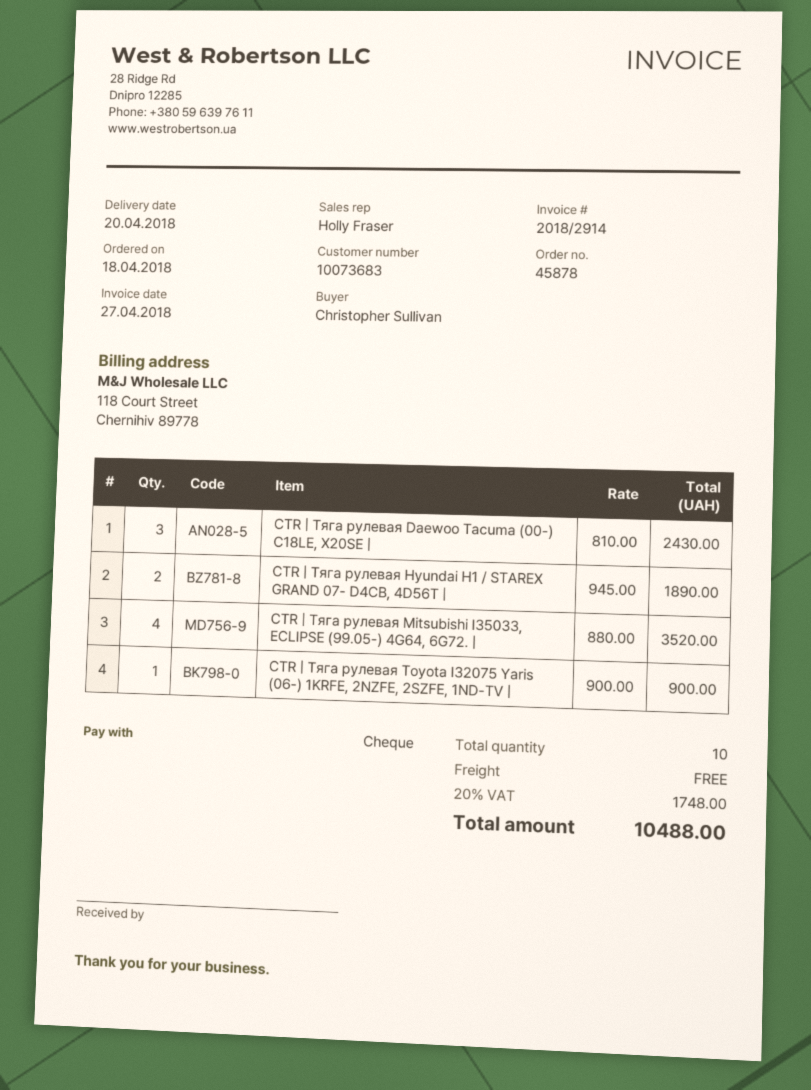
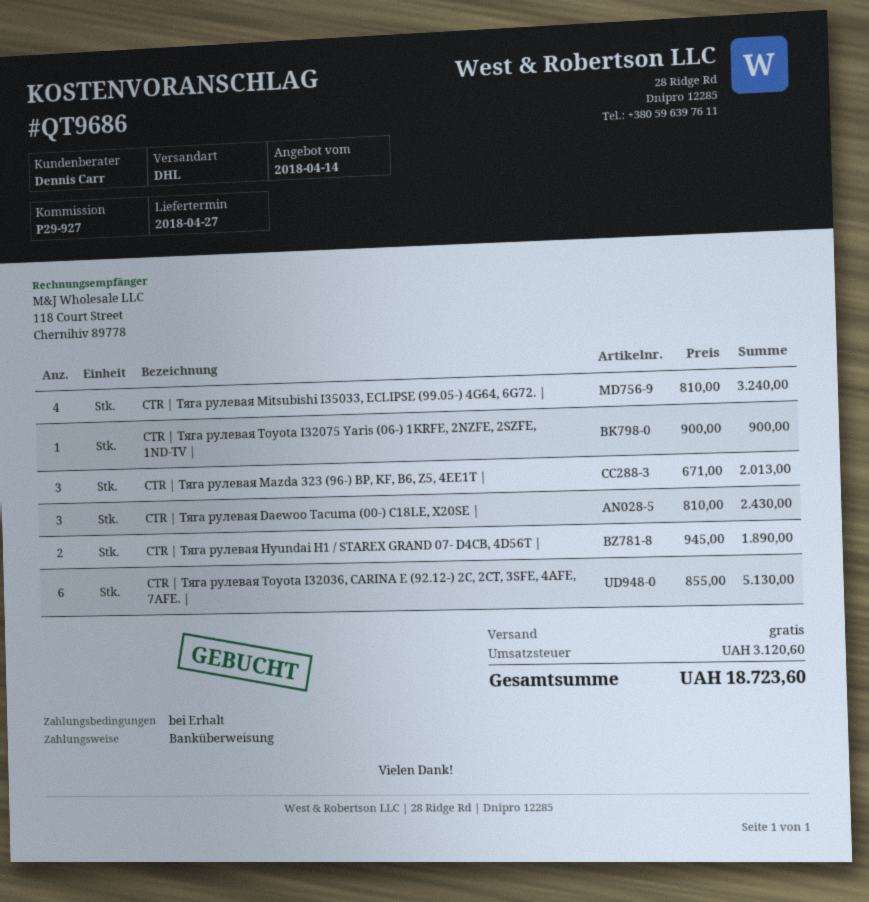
delivery date: 2018-04-20 -> 2018-04-27
sales rep: Holly Fraser -> Dennis Carr
payment method: cheque -> bank transfer
CTR | Тяга рулевая Mitsubishi I35033, ECLIPSE (99.05-) 4G64, 6G72. |: 4 x 880.00 = 3520.00 -> 4 x 810.00 = 3240.00
CTR | Тяга рулевая Mazda 323 (96-) BP, KF, B6, Z5, 4EE1T |: none -> 3 x 671.00 = 2013.00
CTR | Тяга рулевая Toyota I32036, CARINA E (92.12-) 2C, 2CT, 3SFE, 4AFE, 7AFE. |: none -> 6 x 855.00 = 5130.00
tax: 1748.00 -> 3120.60
total: 10488.00 -> 18723.60

